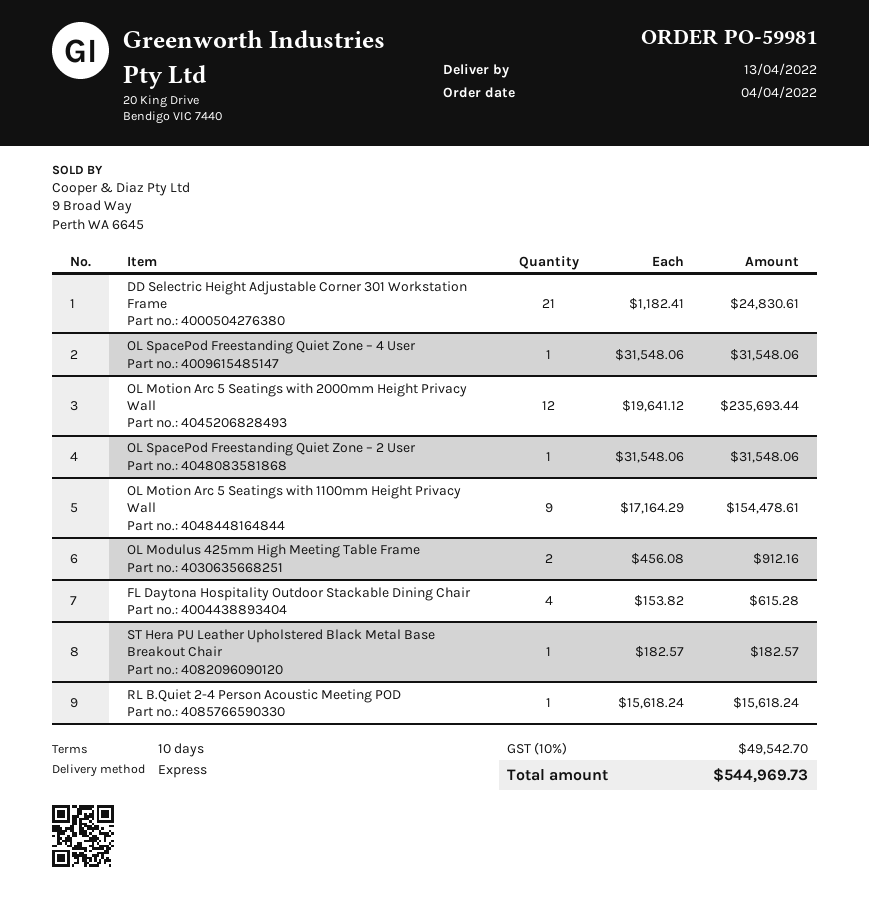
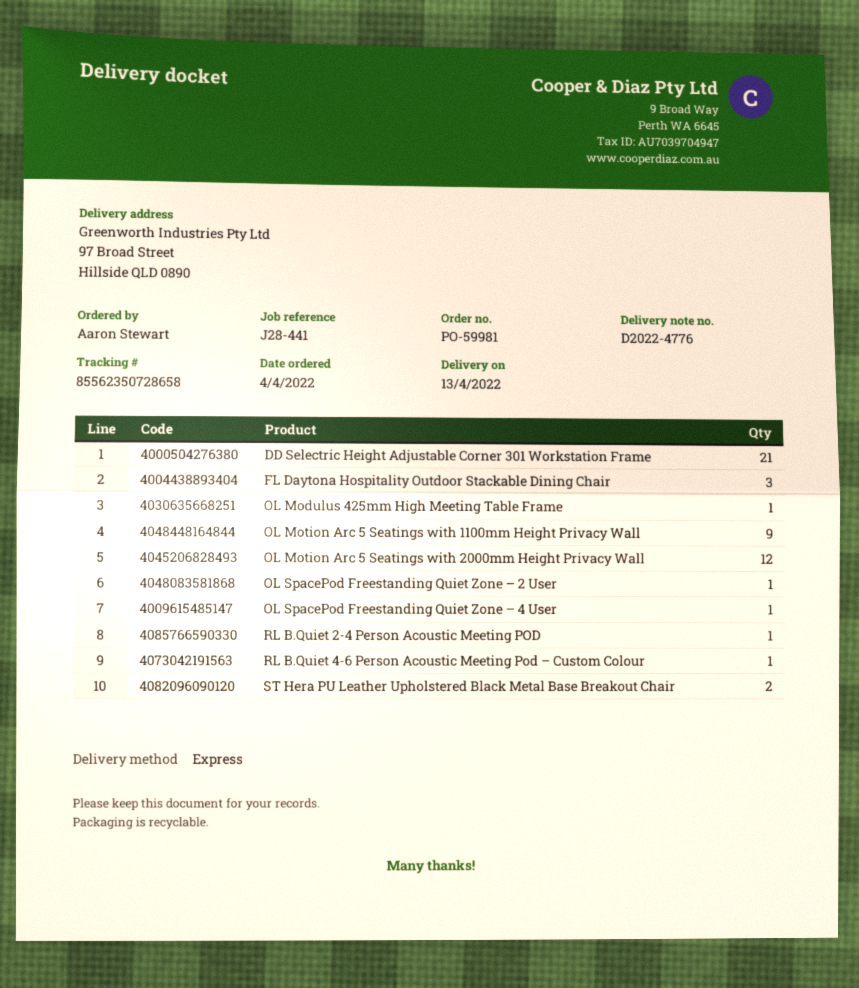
OL Modulus 425mm High Meeting Table Frame: 2 -> 1
FL Daytona Hospitality Outdoor Stackable Dining Chair: 4 -> 3
ST Hera PU Leather Upholstered Black Metal Base Breakout Chair: 1 -> 2
RL B.Quiet 4-6 Person Acoustic Meeting Pod – Custom Colour: none -> 1

